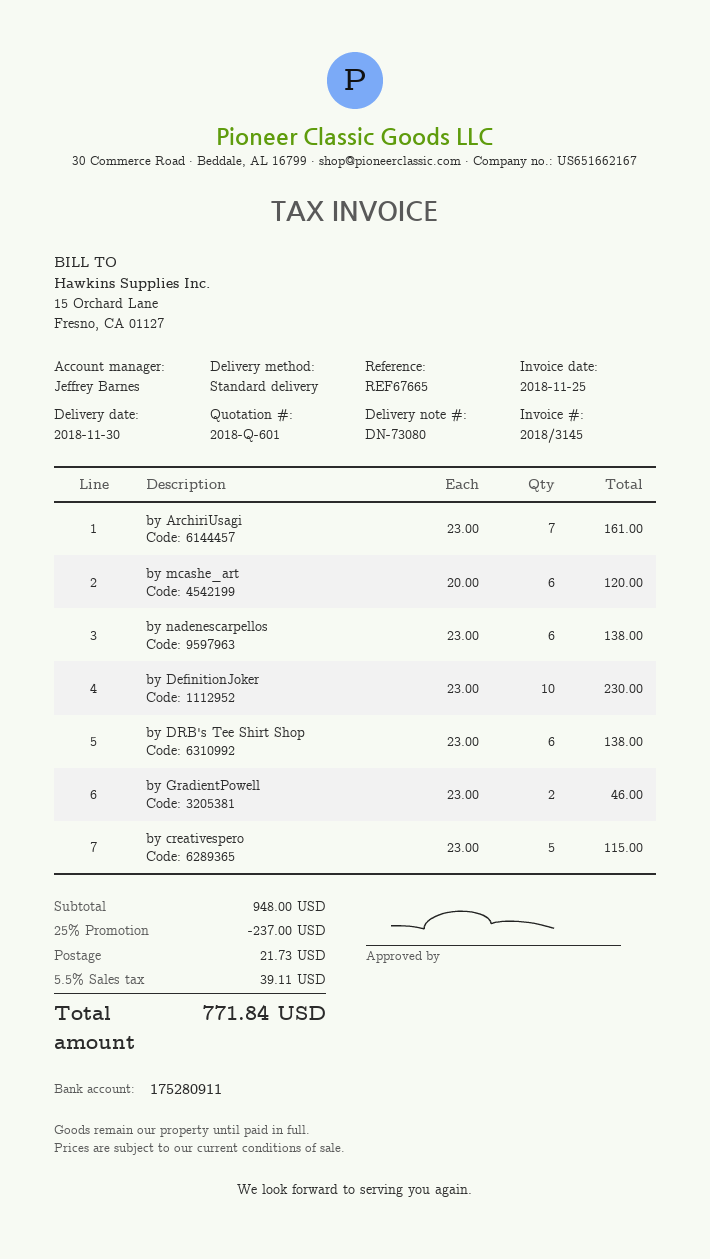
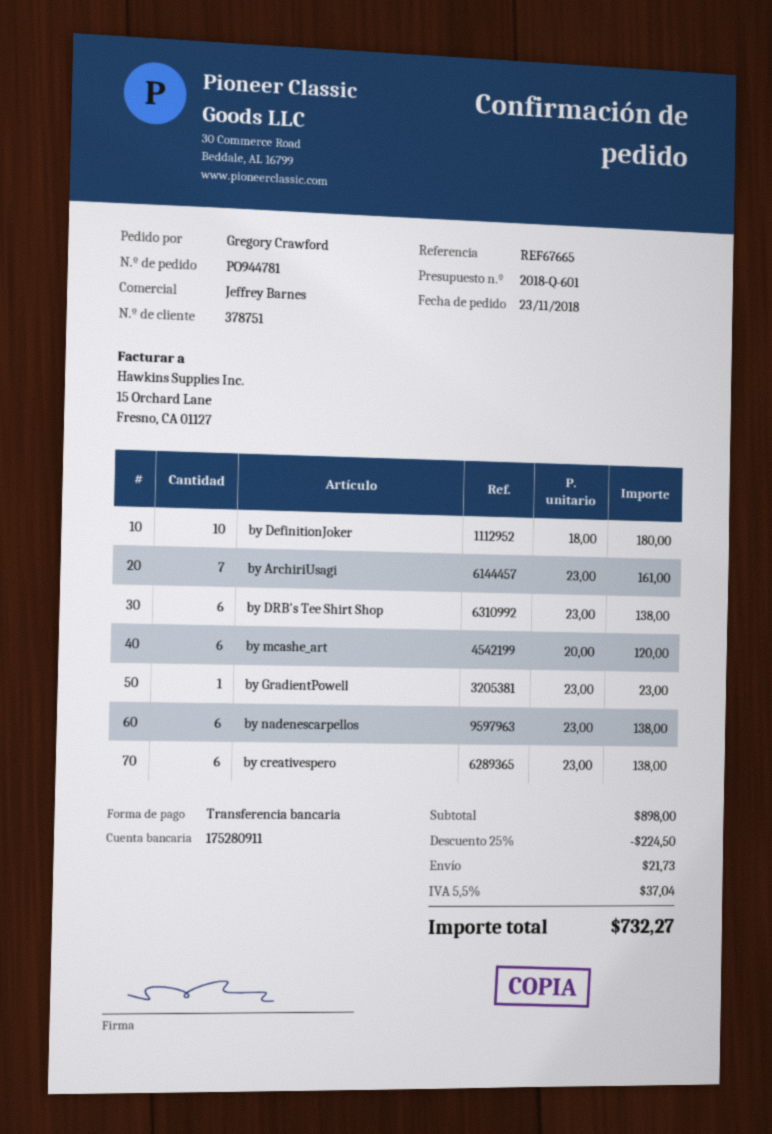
by DefinitionJoker: 10 x 23.00 = 230.00 -> 10 x 18.00 = 180.00
by GradientPowell: 2 x 23.00 = 46.00 -> 1 x 23.00 = 23.00
by creativespero: 5 x 23.00 = 115.00 -> 6 x 23.00 = 138.00
subtotal: 948.00 -> 898.00
discount: 25% = 237.00 -> 25% = 224.50
tax: 5.5% = 39.11 -> 5.5% = 37.04
total: 771.84 -> 732.27

